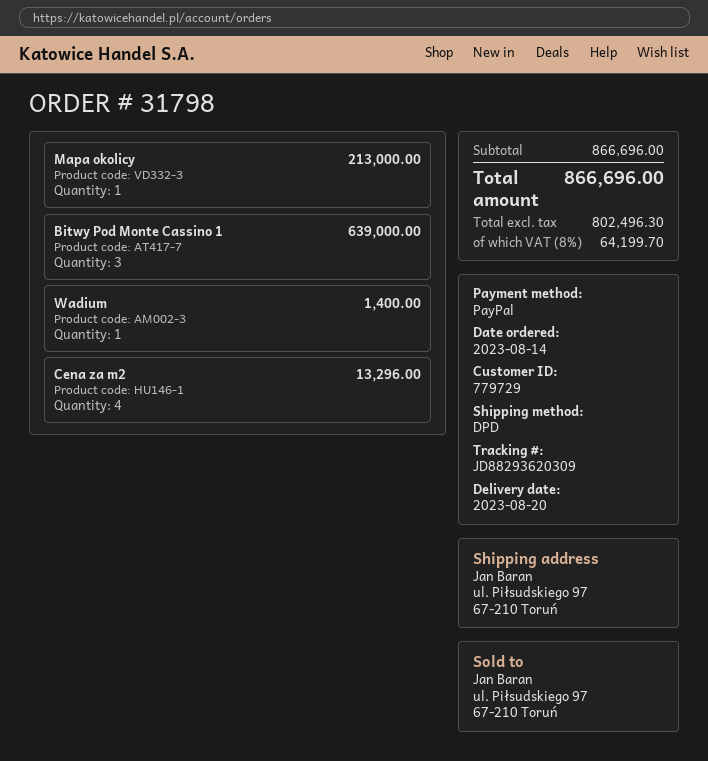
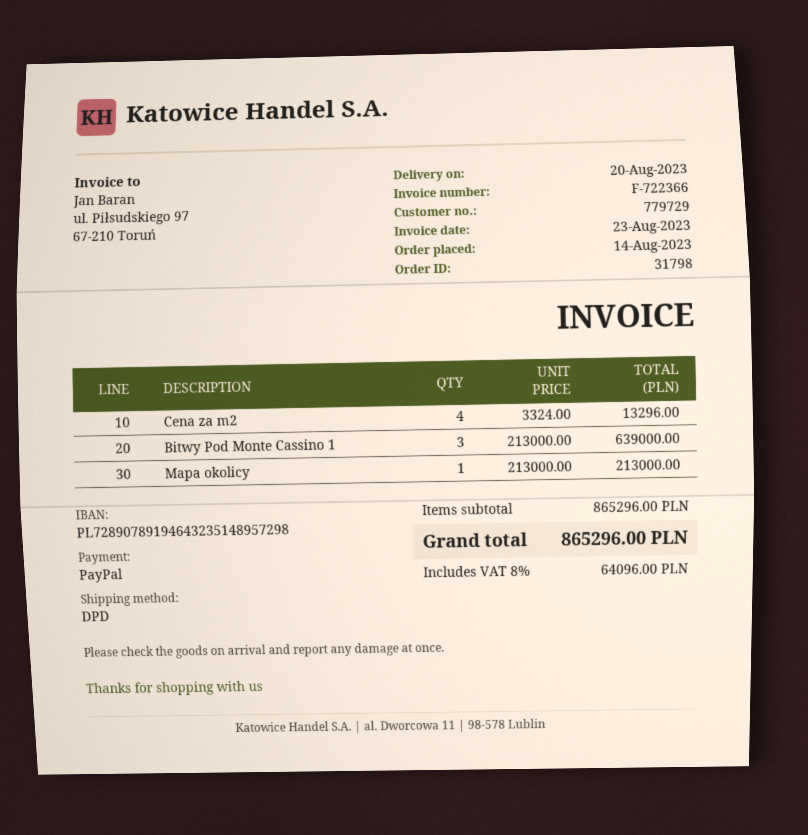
Wadium: 1 for 1400.00 -> none
subtotal: 866696.00 -> 865296.00
tax: 8% = 64199.70 -> 8% = 64096.00
total: 866696.00 -> 865296.00

